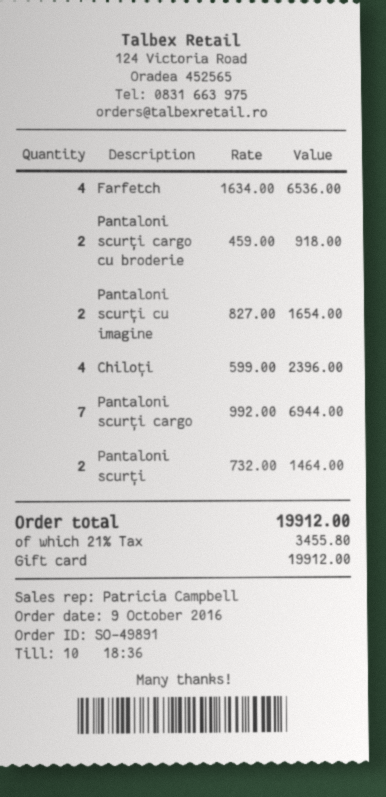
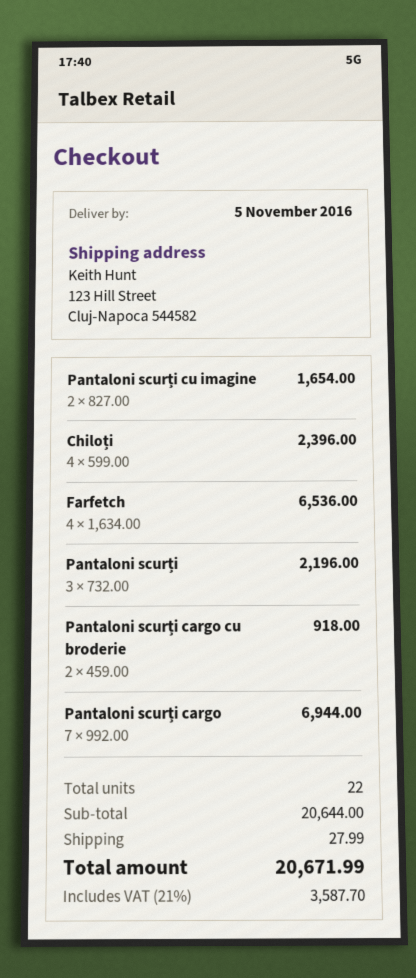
Pantaloni scurți: 2 x 732.00 = 1464.00 -> 3 x 732.00 = 2196.00
shipping: none -> 27.99
tax: 21% = 3455.80 -> 21% = 3587.70
total: 19912.00 -> 20671.99

